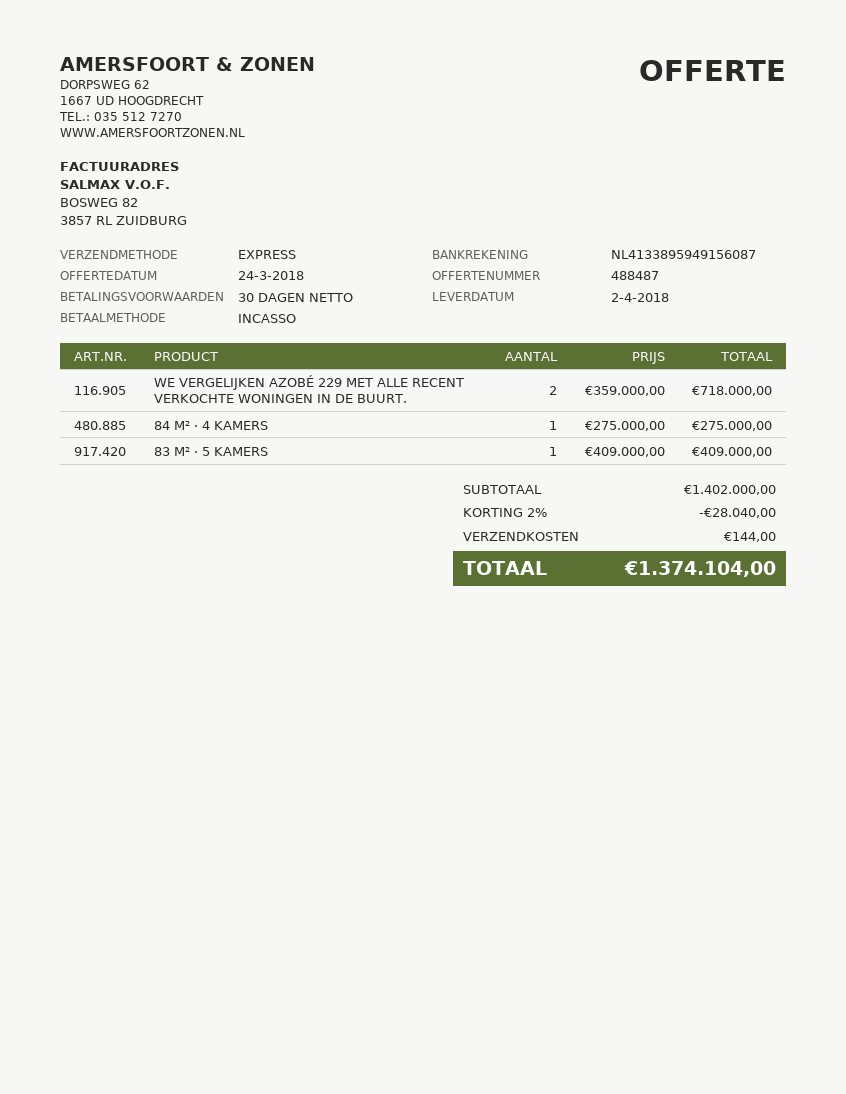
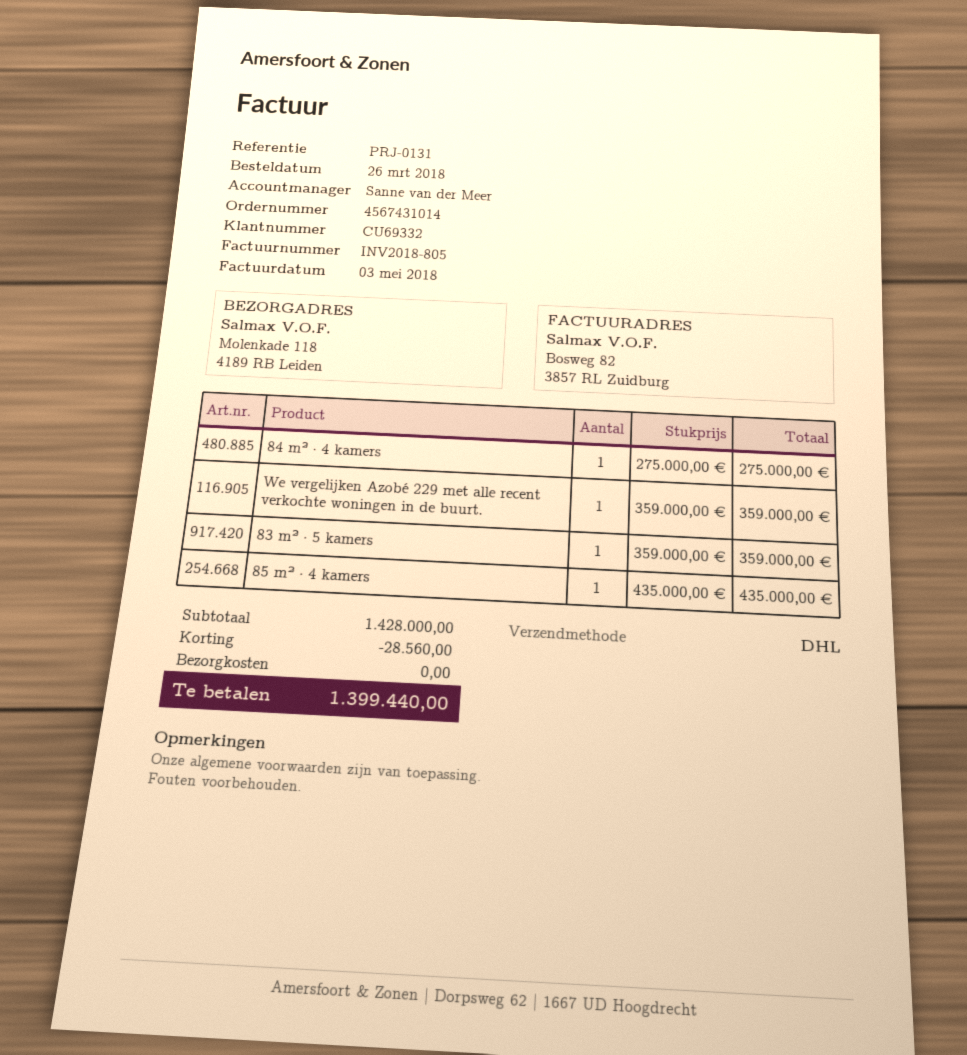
shipping method: express -> DHL
WE VERGELIJKEN AZOBÉ 229 MET ALLE RECENT VERKOCHTE WONINGEN IN DE BUURT.: 2 x 359000.00 = 718000.00 -> 1 x 359000.00 = 359000.00
83 M² · 5 KAMERS: 1 x 409000.00 = 409000.00 -> 1 x 359000.00 = 359000.00
85 m² · 4 kamers: none -> 1 x 435000.00 = 435000.00
subtotal: 1402000.00 -> 1428000.00
discount: 28040.00 -> 28560.00
shipping: 144.00 -> 0.00
total: 1374104.00 -> 1399440.00

